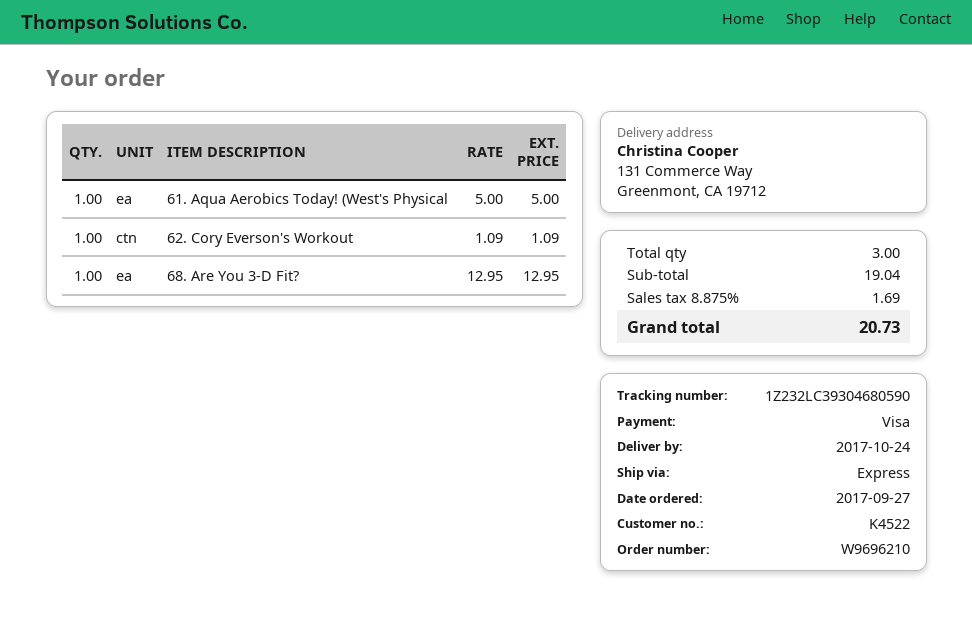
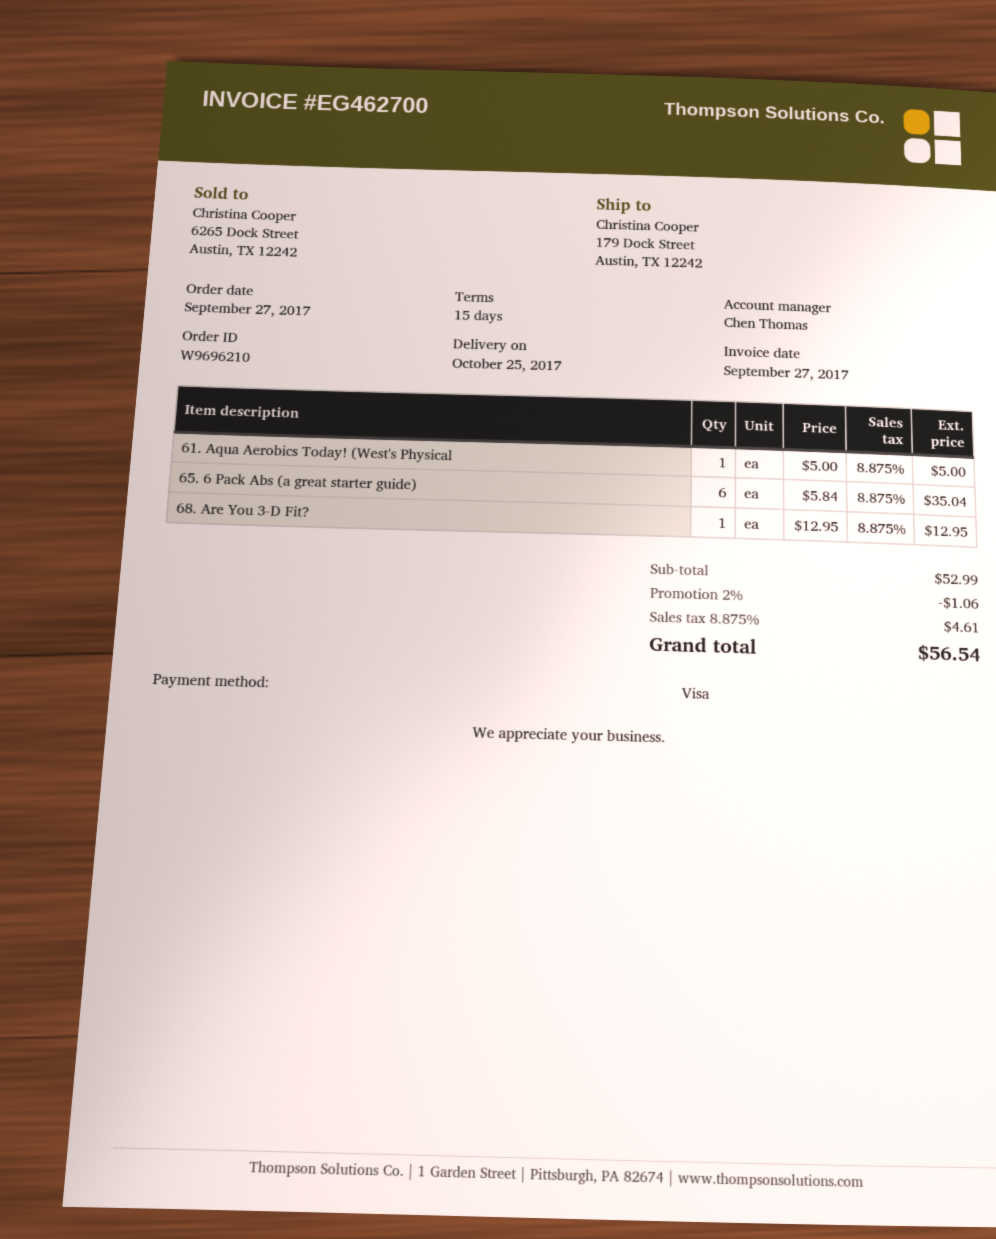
delivery date: 2017-10-24 -> 2017-10-25
ship to: 131 Commerce Way, Greenmont, CA 19712 -> 179 Dock Street, Austin, TX 12242
62. Cory Everson's Workout: 1 x 1.09 = 1.09 -> none
65. 6 Pack Abs (a great starter guide): none -> 6 x 5.84 = 35.04
subtotal: 19.04 -> 52.99
discount: none -> 2% = 1.06
tax: 8.875% = 1.69 -> 8.875% = 4.61
total: 20.73 -> 56.54

